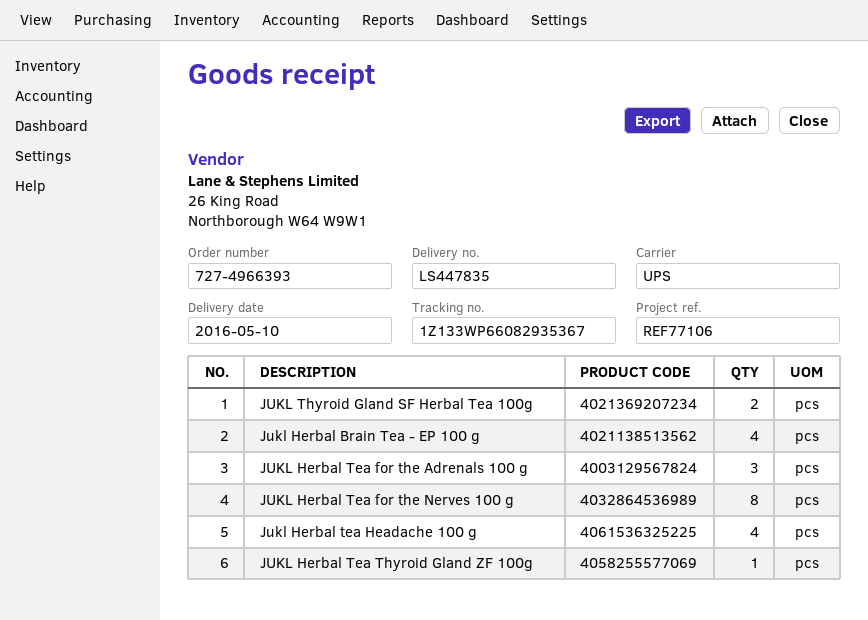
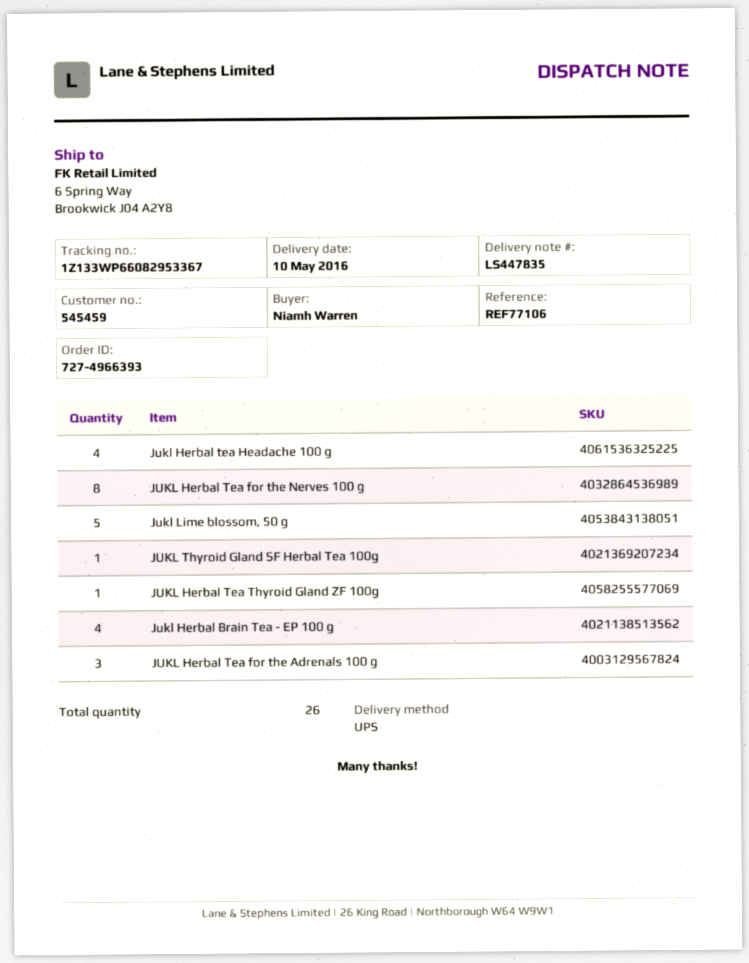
tracking number: 1Z133WP66082935367 -> 1Z133WP66082953367
JUKL Thyroid Gland SF Herbal Tea 100g: 2 -> 1
Jukl Lime blossom, 50 g: none -> 5

